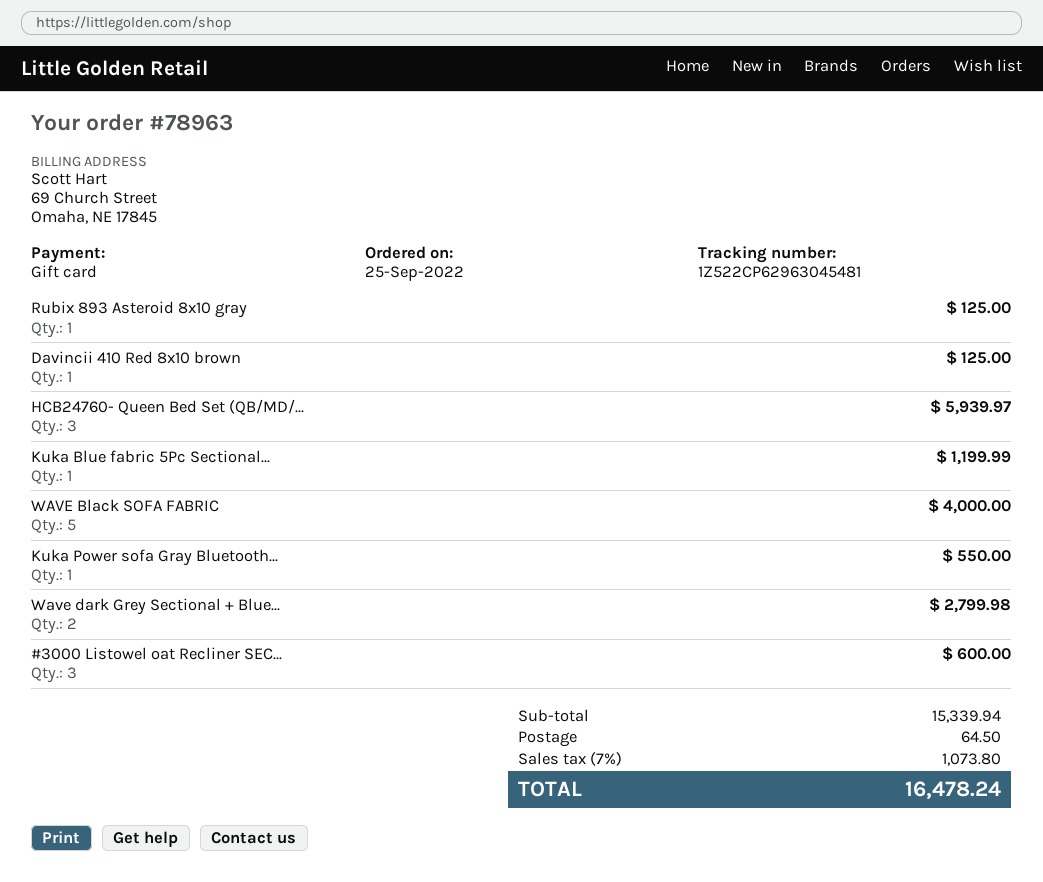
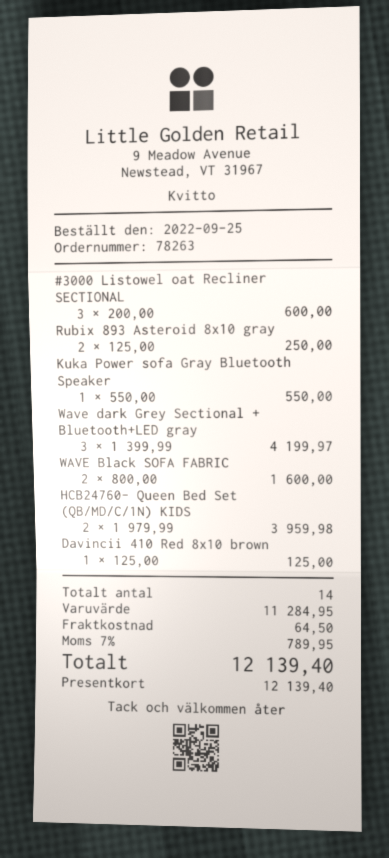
order number: 78963 -> 78263
Rubix 893 Asteroid 8x10 gray: 1 for 125.00 -> 2 for 250.00
HCB24760- Queen Bed Set (QB/MD/...: 3 for 5939.97 -> 2 for 3959.98
Kuka Blue fabric 5Pc Sectional...: 1 for 1199.99 -> none
WAVE Black SOFA FABRIC: 5 for 4000.00 -> 2 for 1600.00
Wave dark Grey Sectional + Blue...: 2 for 2799.98 -> 3 for 4199.97
subtotal: 15339.94 -> 11284.95
tax: 7% = 1073.80 -> 7% = 789.95
total: 16478.24 -> 12139.40

